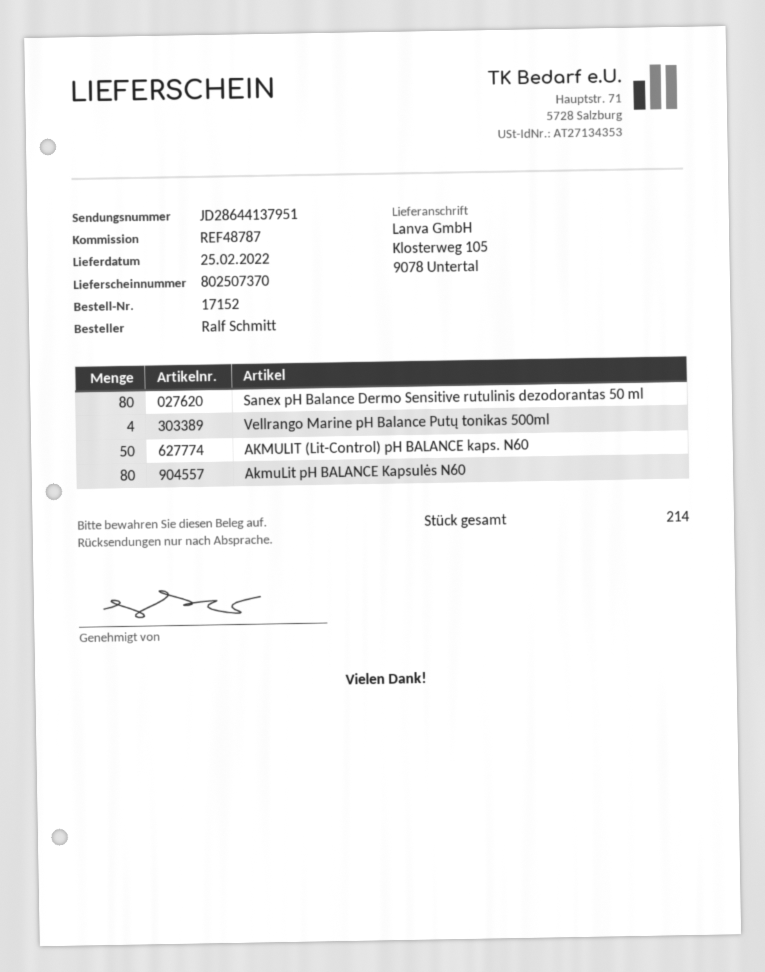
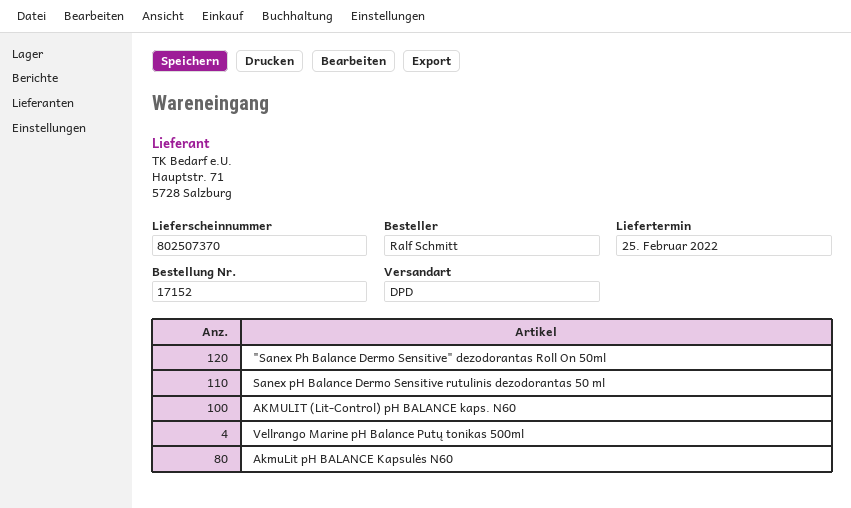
Sanex pH Balance Dermo Sensitive rutulinis dezodorantas 50 ml: 80 -> 110
AKMULIT (Lit-Control) pH BALANCE kaps. N60: 50 -> 100
"Sanex Ph Balance Dermo Sensitive" dezodorantas Roll On 50ml: none -> 120

